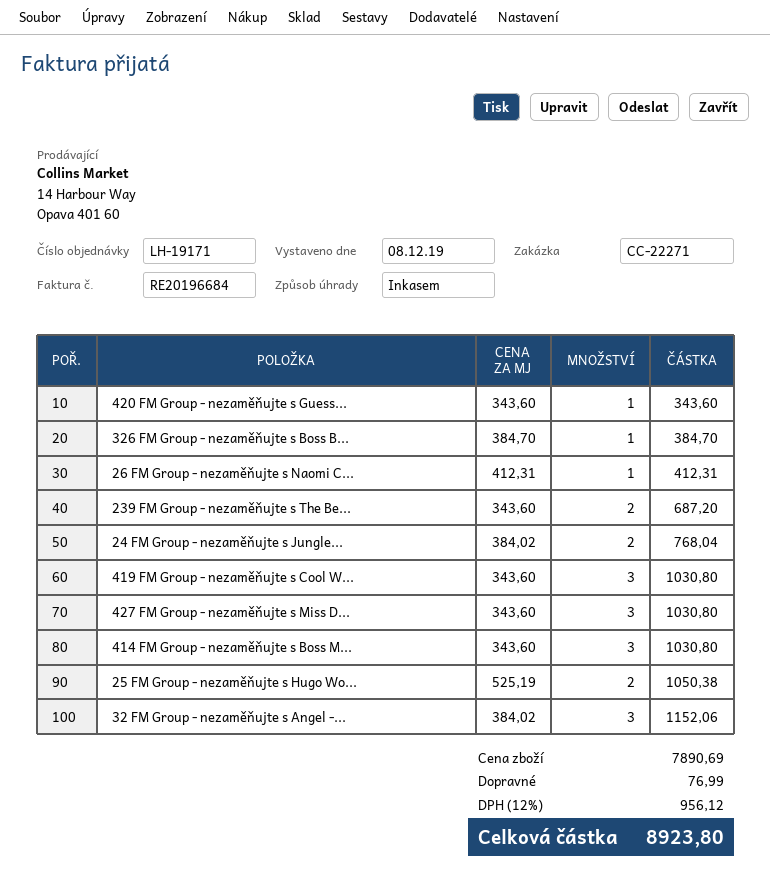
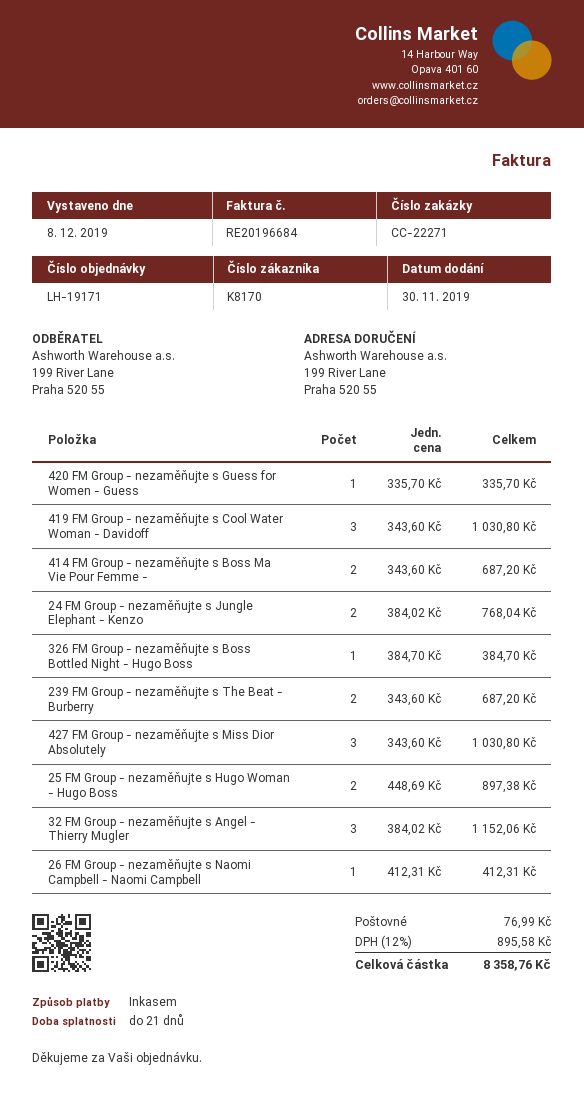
420 FM Group - nezaměňujte s Guess...: 1 x 343.60 = 343.60 -> 1 x 335.70 = 335.70
414 FM Group - nezaměňujte s Boss M...: 3 x 343.60 = 1030.80 -> 2 x 343.60 = 687.20
25 FM Group - nezaměňujte s Hugo Wo...: 2 x 525.19 = 1050.38 -> 2 x 448.69 = 897.38
tax: 12% = 956.12 -> 12% = 895.58
total: 8923.80 -> 8358.76

